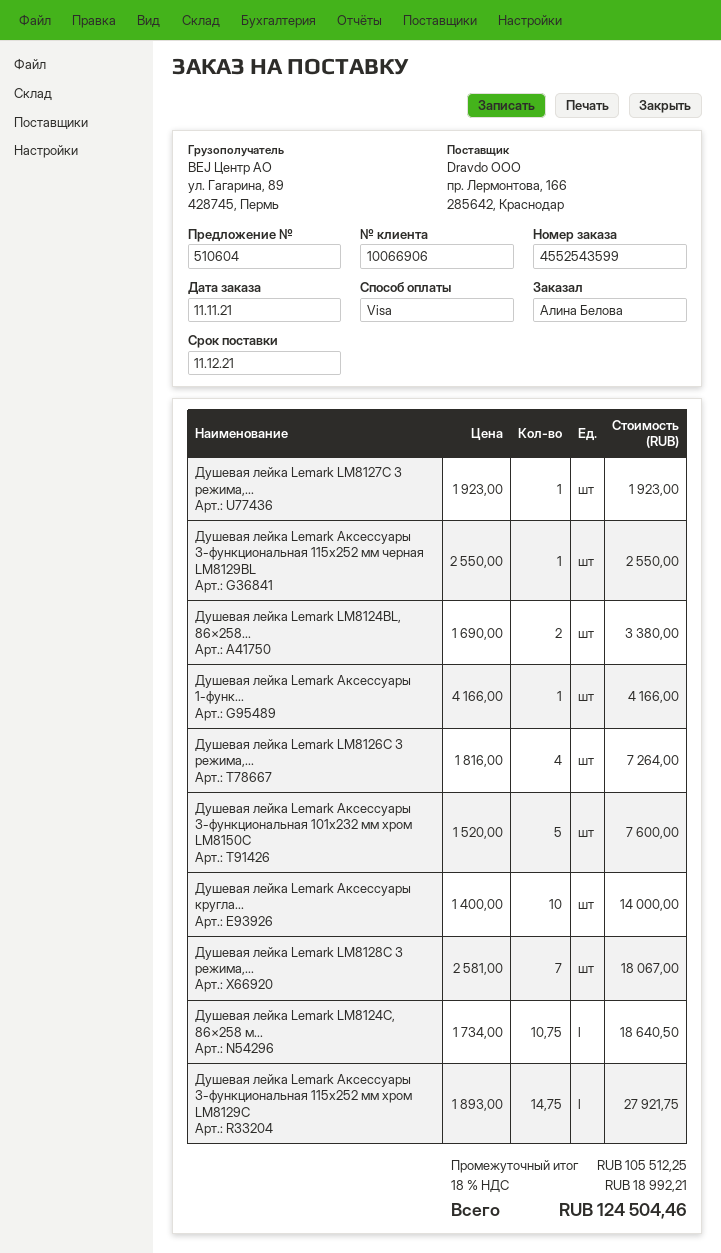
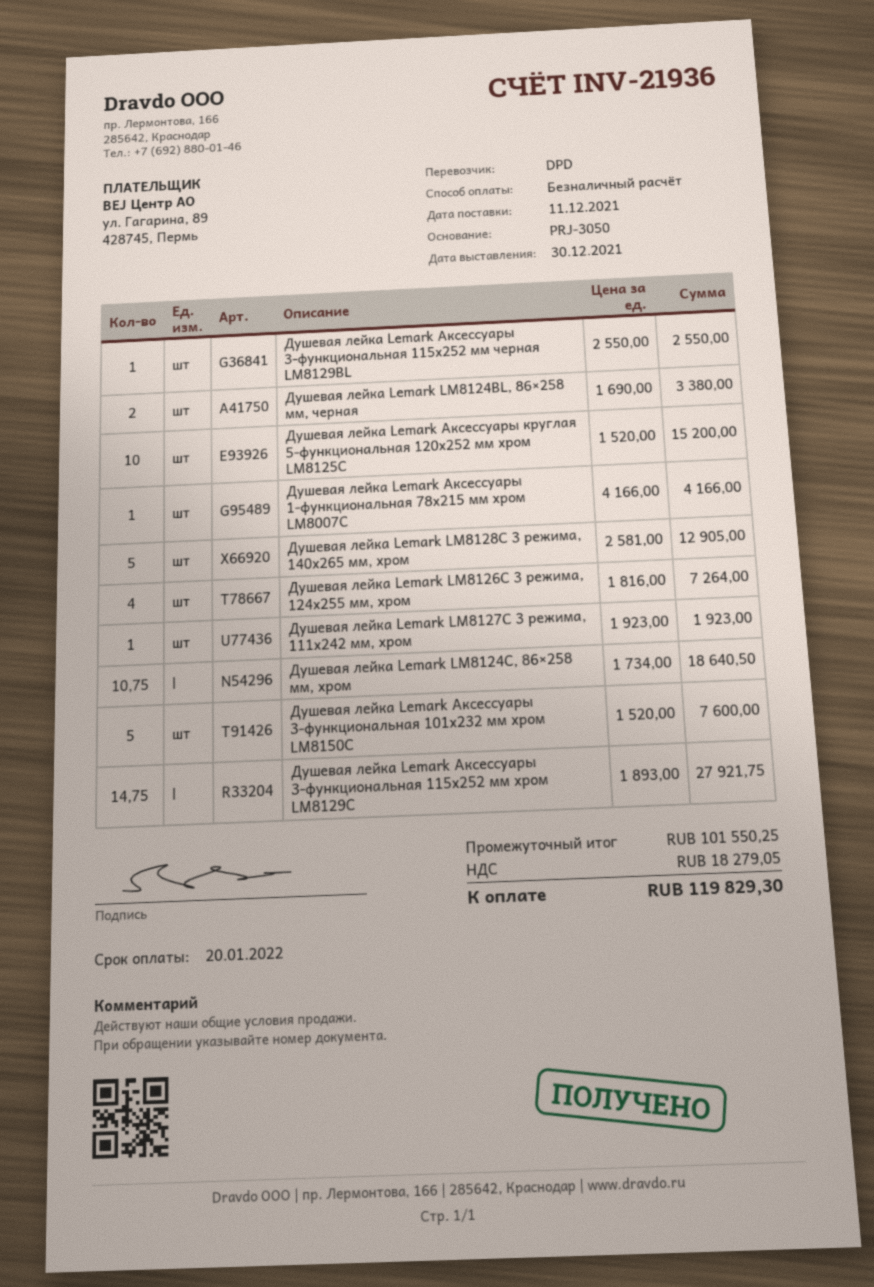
payment method: Visa -> bank transfer
Душевая лейка Lemark Аксессуары кругла...: 10 x 1400.00 = 14000.00 -> 10 x 1520.00 = 15200.00
Душевая лейка Lemark LM8128C 3 режима,...: 7 x 2581.00 = 18067.00 -> 5 x 2581.00 = 12905.00
subtotal: 105512.25 -> 101550.25
tax: 18992.21 -> 18279.05
total: 124504.46 -> 119829.30

